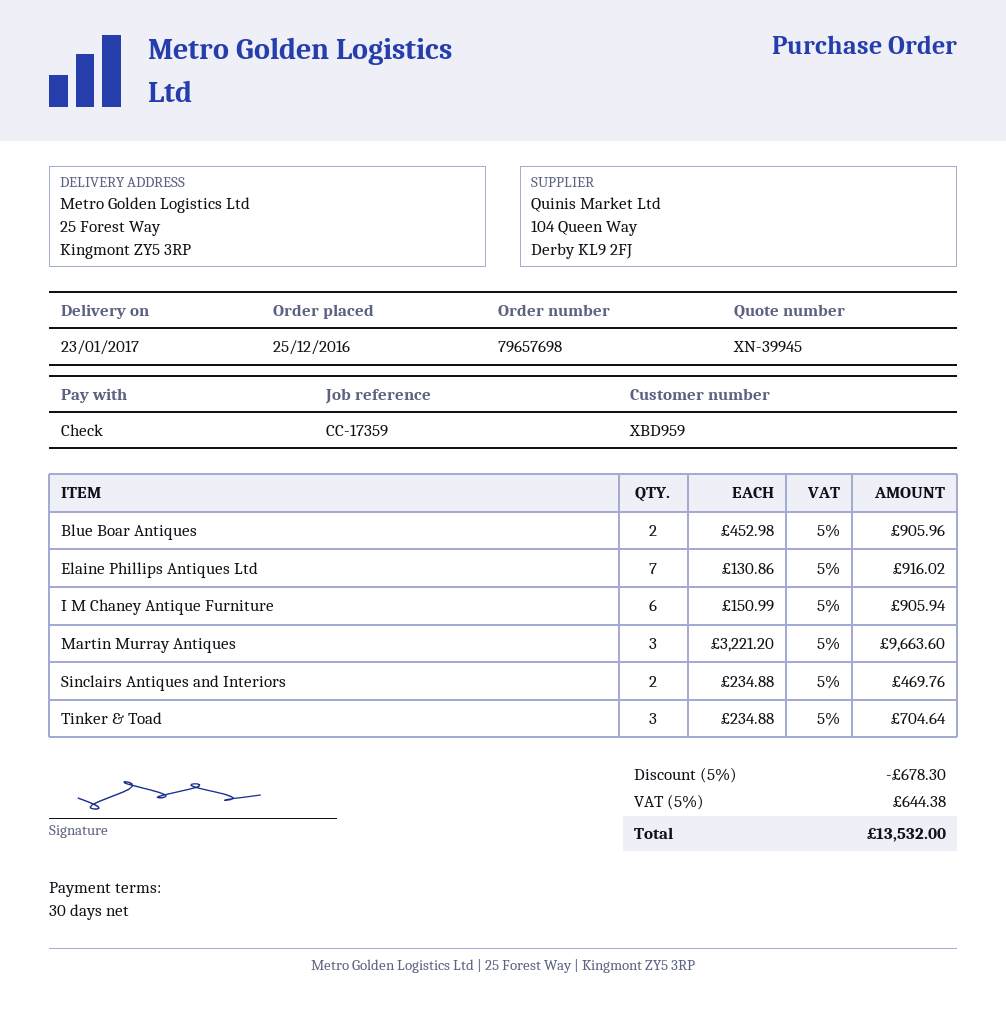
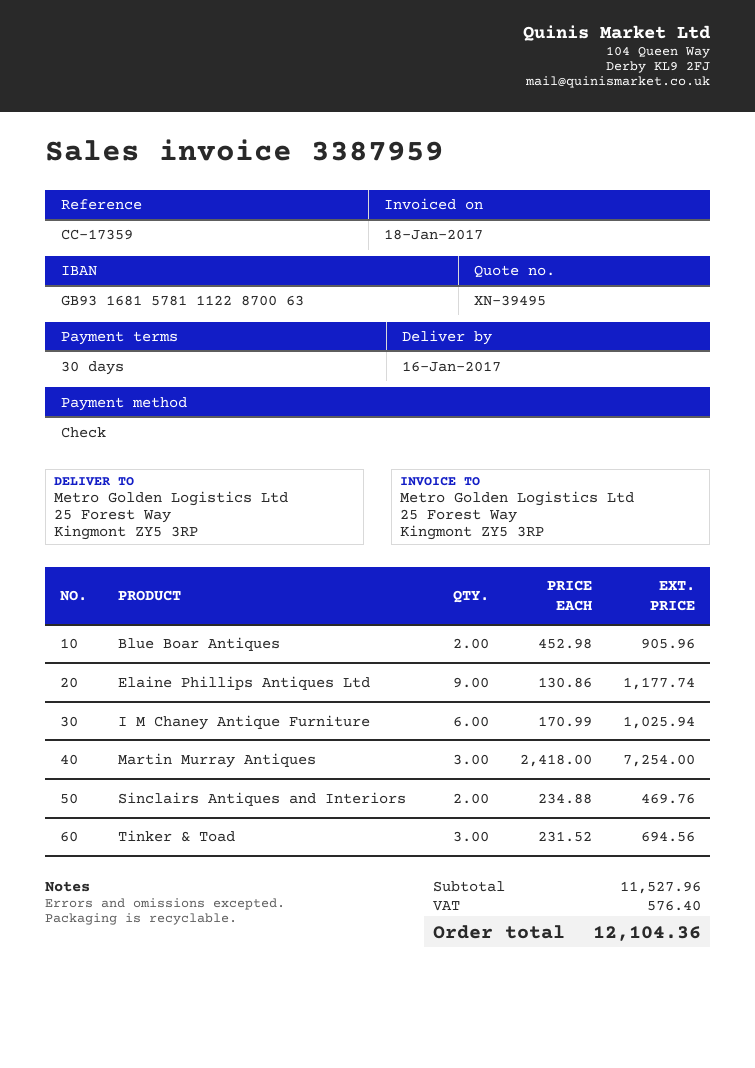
quote number: XN-39945 -> XN-39495
delivery date: 2017-01-23 -> 2017-01-16
Elaine Phillips Antiques Ltd: 7 x 130.86 = 916.02 -> 9 x 130.86 = 1177.74
I M Chaney Antique Furniture: 6 x 150.99 = 905.94 -> 6 x 170.99 = 1025.94
Martin Murray Antiques: 3 x 3221.20 = 9663.60 -> 3 x 2418.00 = 7254.00
Tinker & Toad: 3 x 234.88 = 704.64 -> 3 x 231.52 = 694.56
discount: 5% = 678.30 -> none
tax: 644.38 -> 576.40
total: 13532.00 -> 12104.36

